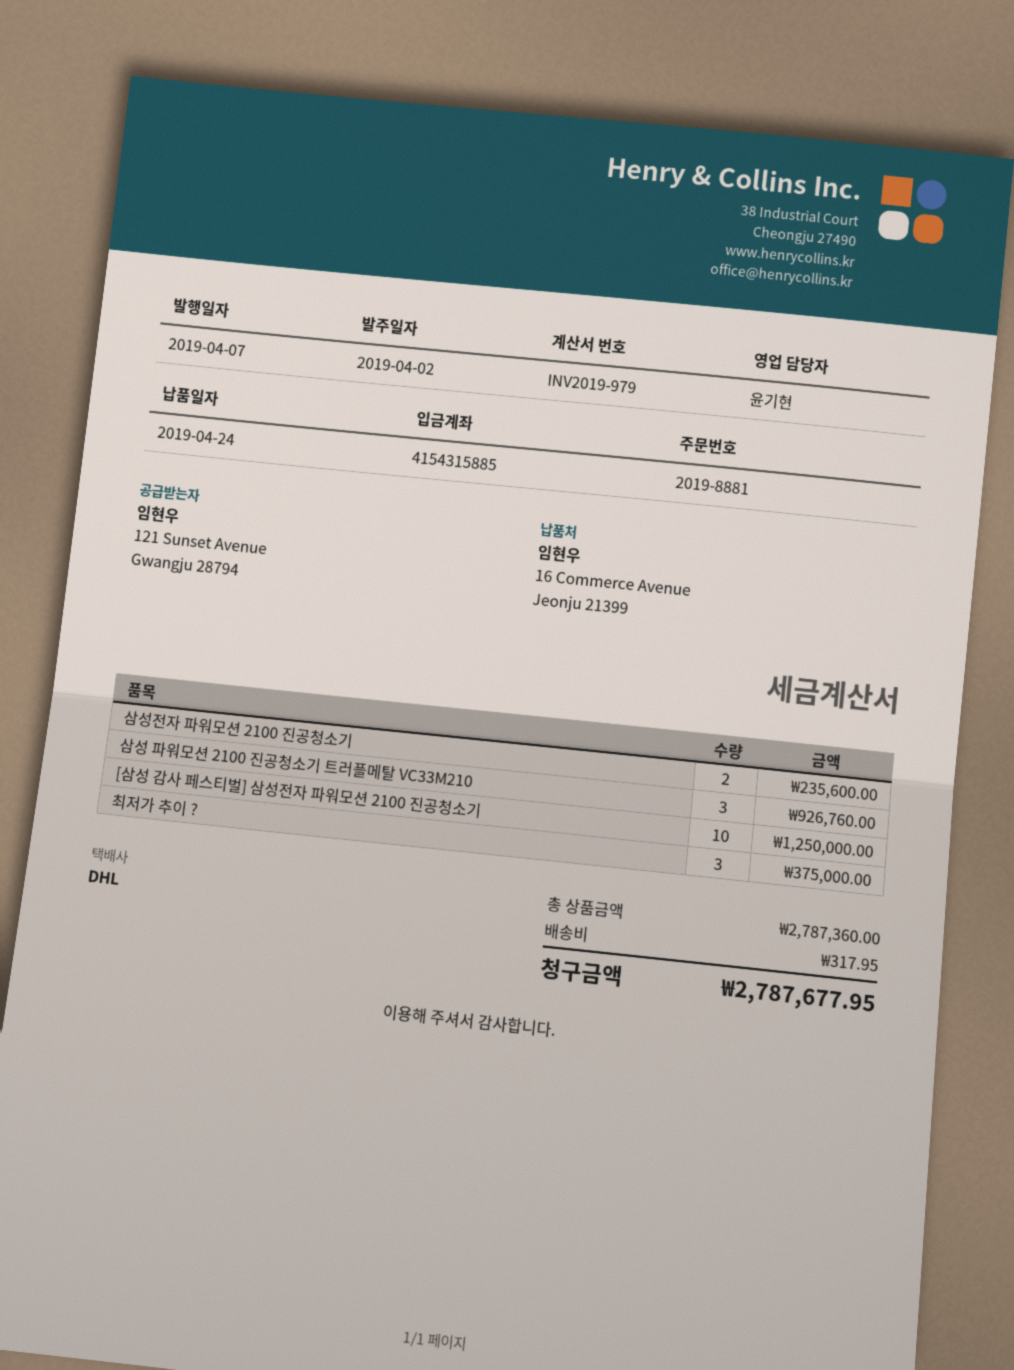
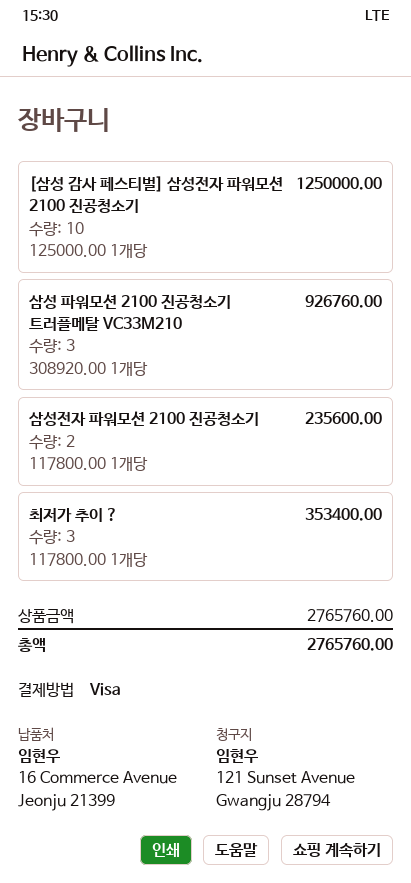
최저가 추이 ?: 3 for 375000.00 -> 3 for 353400.00
subtotal: 2787360.00 -> 2765760.00
shipping: 317.95 -> none
total: 2787677.95 -> 2765760.00

